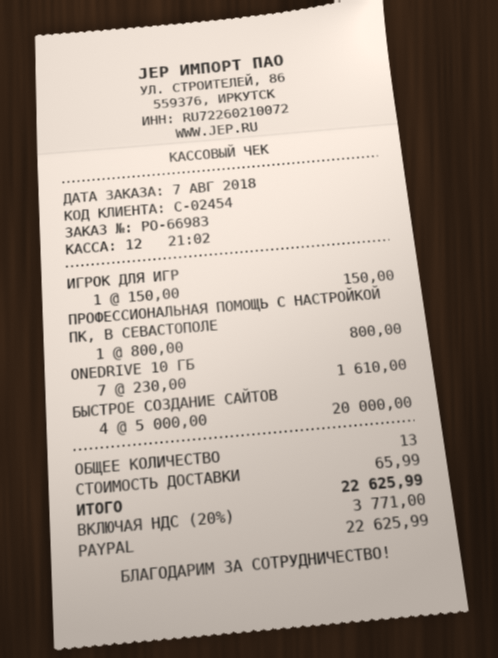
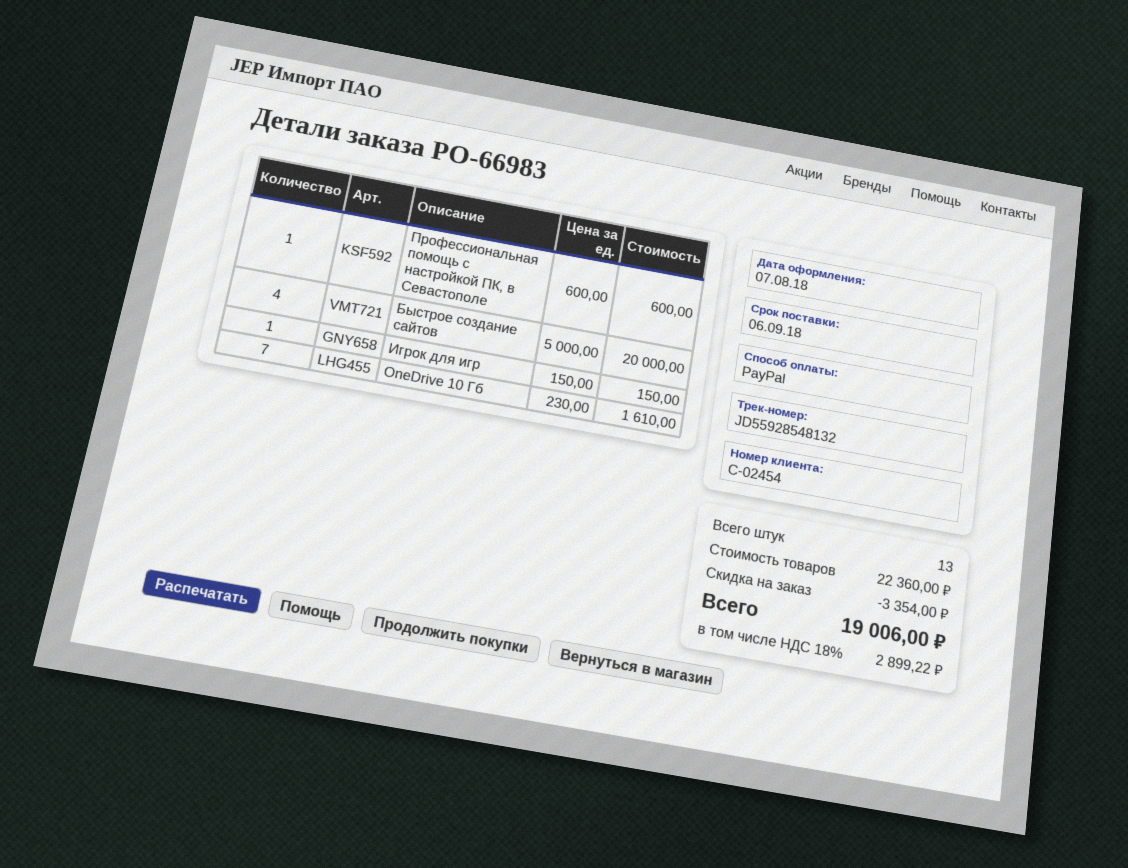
ПРОФЕССИОНАЛЬНАЯ ПОМОЩЬ С НАСТРОЙКОЙ ПК, В СЕВАСТОПОЛЕ: 1 x 800.00 = 800.00 -> 1 x 600.00 = 600.00
discount: none -> 3354.00
shipping: 65.99 -> none
tax: 20% = 3771.00 -> 18% = 2899.22
total: 22625.99 -> 19006.00

